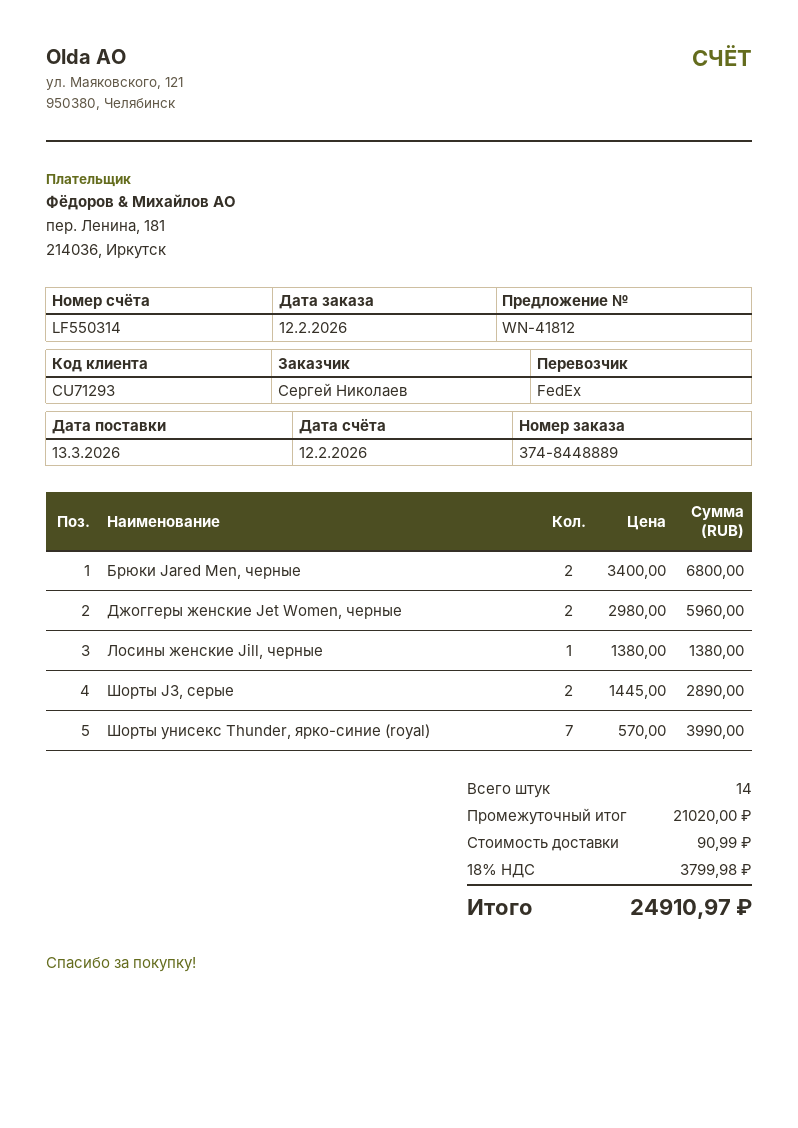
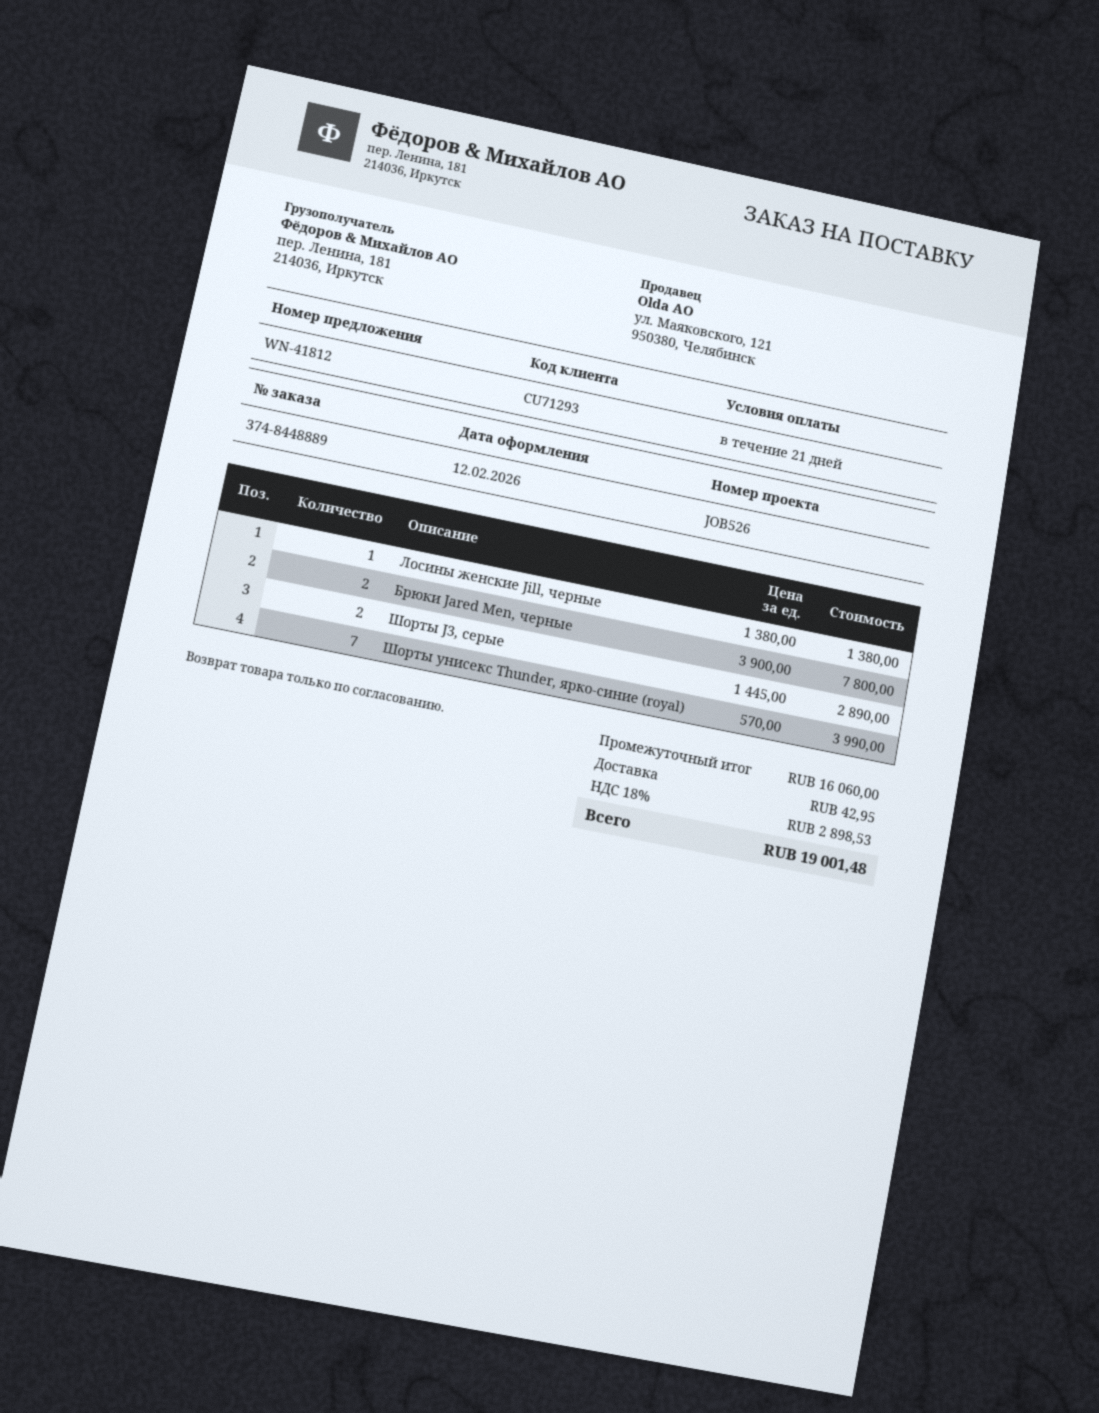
Брюки Jared Men, черные: 2 x 3400.00 = 6800.00 -> 2 x 3900.00 = 7800.00
Джоггеры женские Jet Women, черные: 2 x 2980.00 = 5960.00 -> none
subtotal: 21020.00 -> 16060.00
shipping: 90.99 -> 42.95
tax: 18% = 3799.98 -> 18% = 2898.53
total: 24910.97 -> 19001.48

